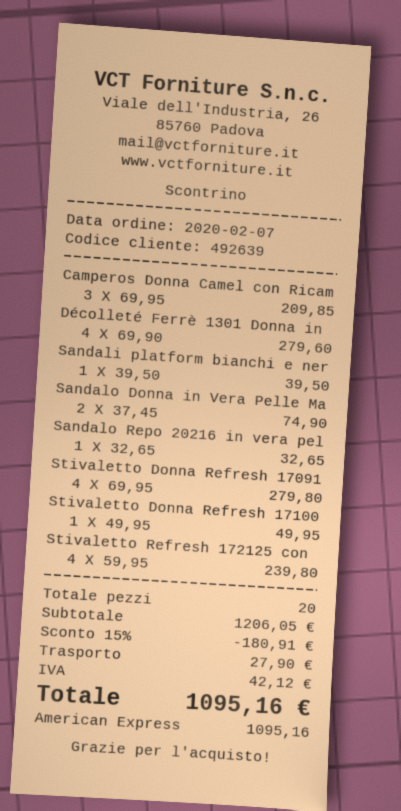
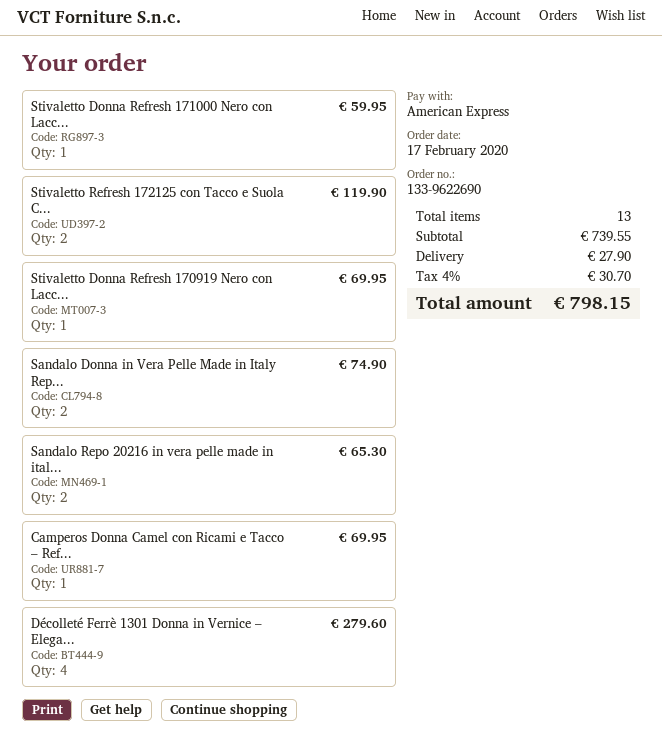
order date: 2020-02-07 -> 2020-02-17
Camperos Donna Camel con Ricam: 3 for 209.85 -> 1 for 69.95
Sandali platform bianchi e ner: 1 for 39.50 -> none
Sandalo Repo 20216 in vera pel: 1 for 32.65 -> 2 for 65.30
Stivaletto Donna Refresh 17091: 4 for 279.80 -> 1 for 69.95
Stivaletto Donna Refresh 17100: 1 for 49.95 -> 1 for 59.95
Stivaletto Refresh 172125 con: 4 for 239.80 -> 2 for 119.90
total quantity: 20 -> 13
subtotal: 1206.05 -> 739.55
discount: 15% = 180.91 -> none
tax: 42.12 -> 30.70
total: 1095.16 -> 798.15

